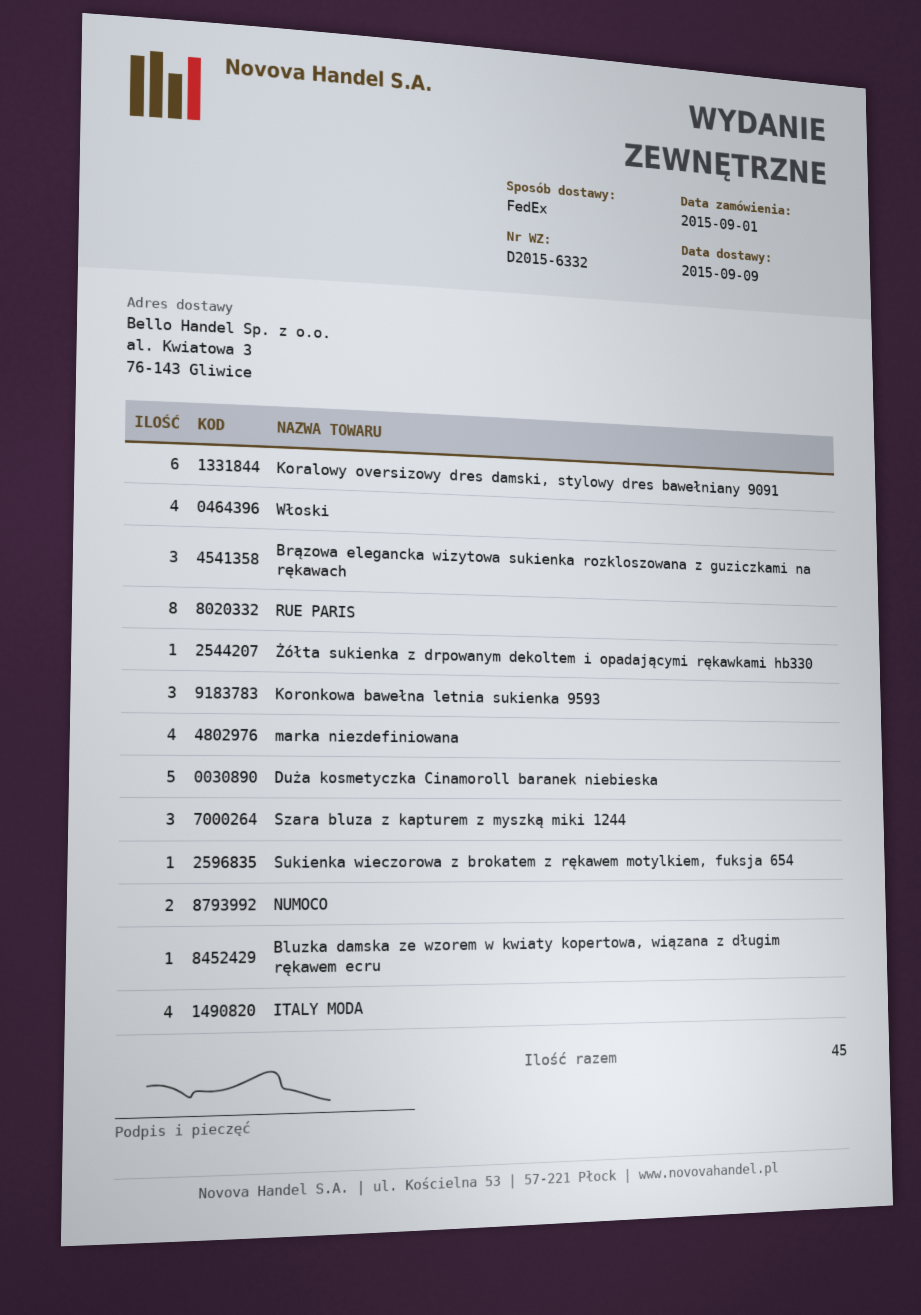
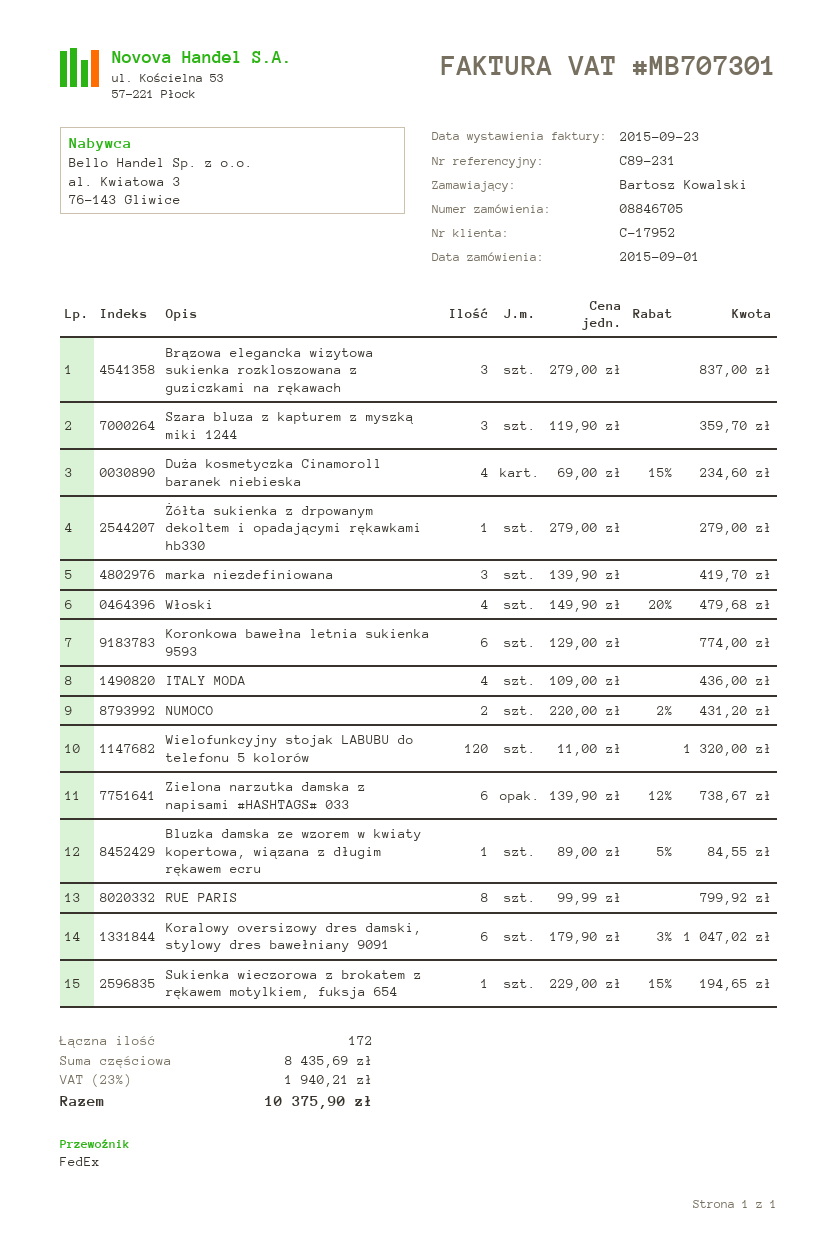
Koronkowa bawełna letnia sukienka 9593: 3 -> 6
marka niezdefiniowana: 4 -> 3
Duża kosmetyczka Cinamoroll baranek niebieska: 5 -> 4
Wielofunkcyjny stojak LABUBU do telefonu 5 kolorów: none -> 120
Zielona narzutka damska z napisami #HASHTAGS# 033: none -> 6
total quantity: 45 -> 172

